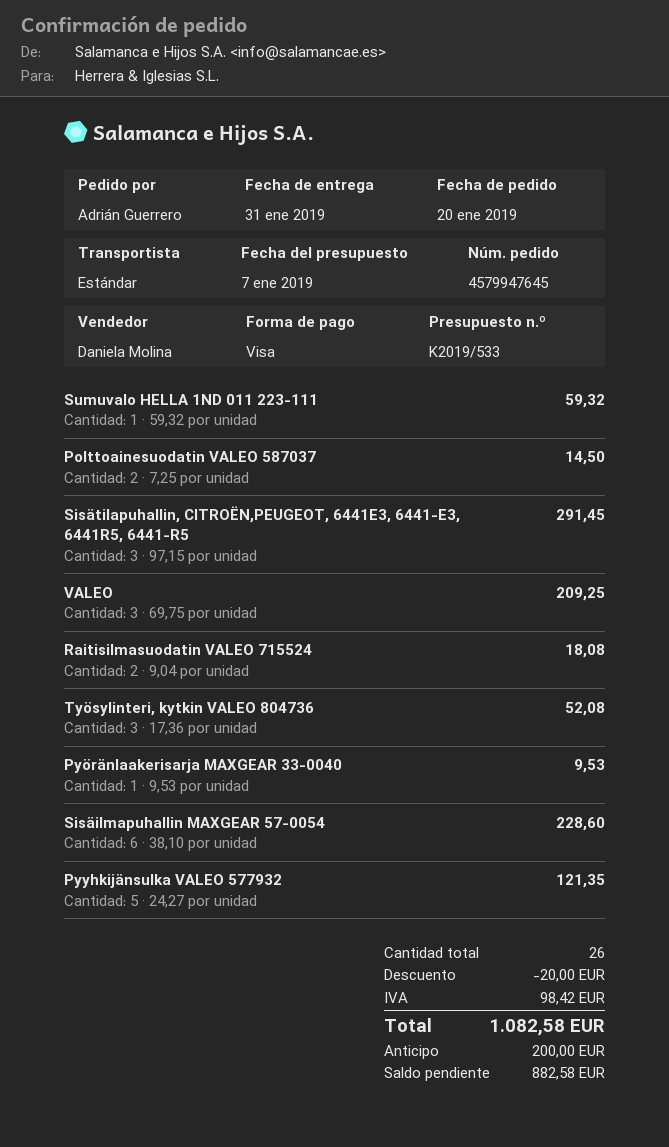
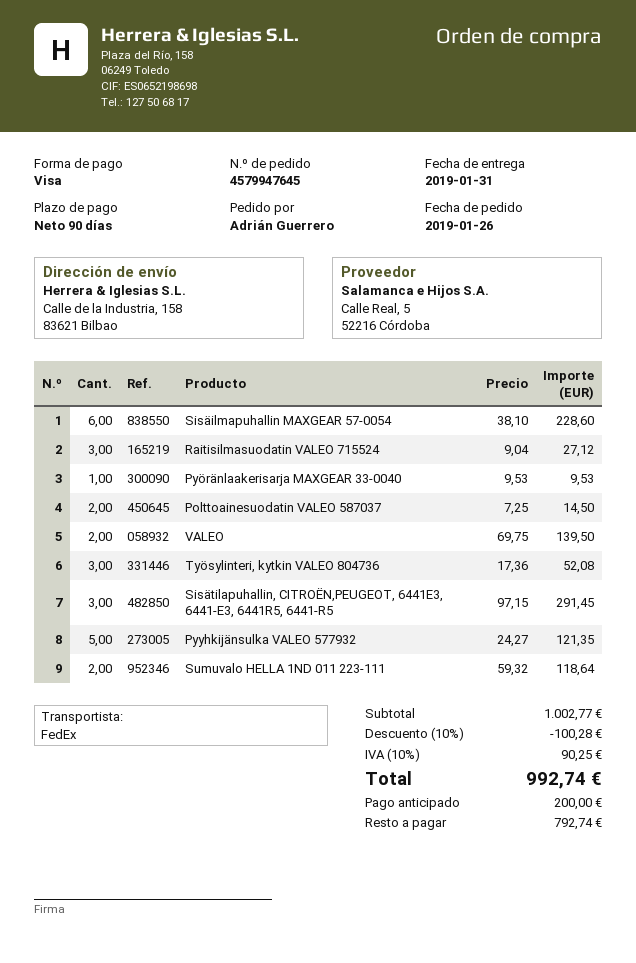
order date: 2019-01-20 -> 2019-01-26
shipping method: standard -> FedEx
Sumuvalo HELLA 1ND 011 223-111: 1 x 59.32 = 59.32 -> 2 x 59.32 = 118.64
VALEO: 3 x 69.75 = 209.25 -> 2 x 69.75 = 139.50
Raitisilmasuodatin VALEO 715524: 2 x 9.04 = 18.08 -> 3 x 9.04 = 27.12
discount: 20.00 -> 100.28
tax: 98.42 -> 90.25
total: 1082.58 -> 992.74
balance: 882.58 -> 792.74

